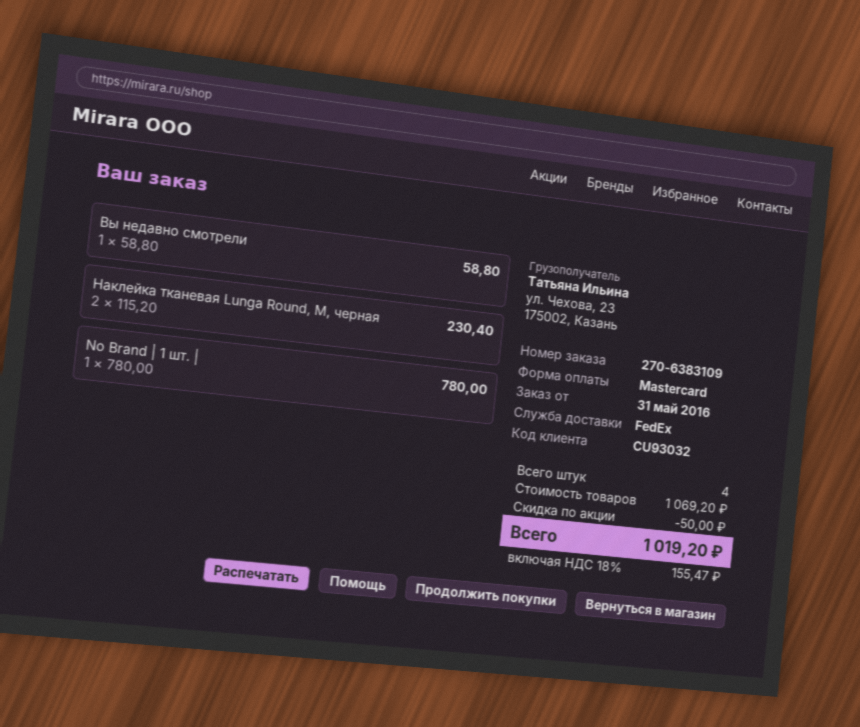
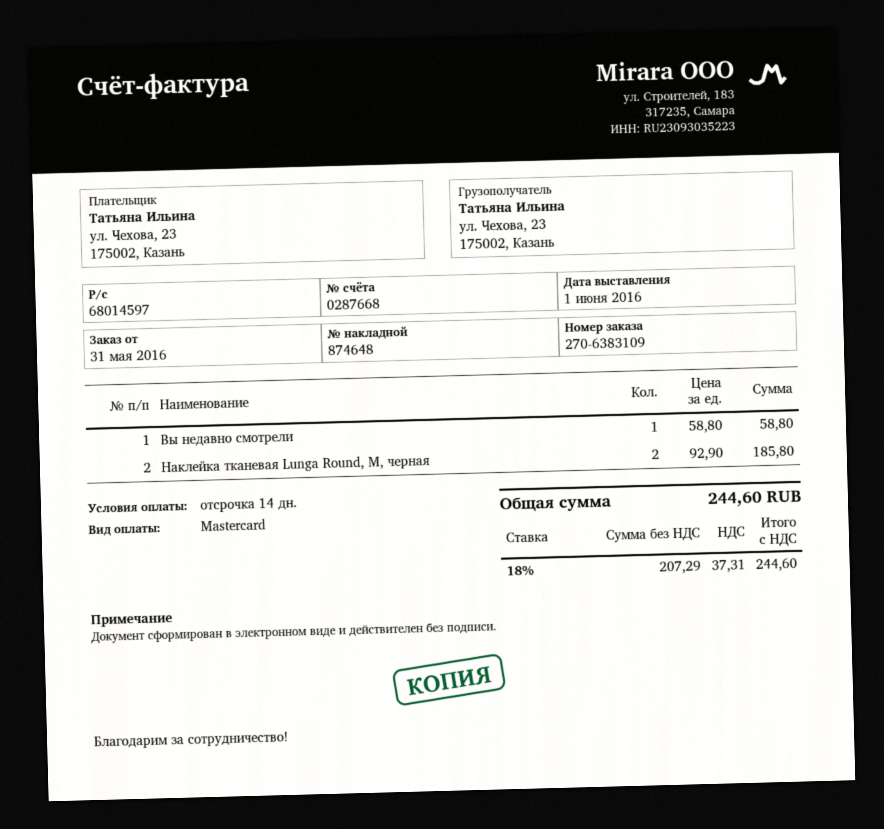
Наклейка тканевая Lunga Round, M, черная: 2 x 115.20 = 230.40 -> 2 x 92.90 = 185.80
No Brand | 1 шт. |: 1 x 780.00 = 780.00 -> none
discount: 50.00 -> none
tax: 18% = 155.47 -> 18% = 37.31
total: 1019.20 -> 244.60

